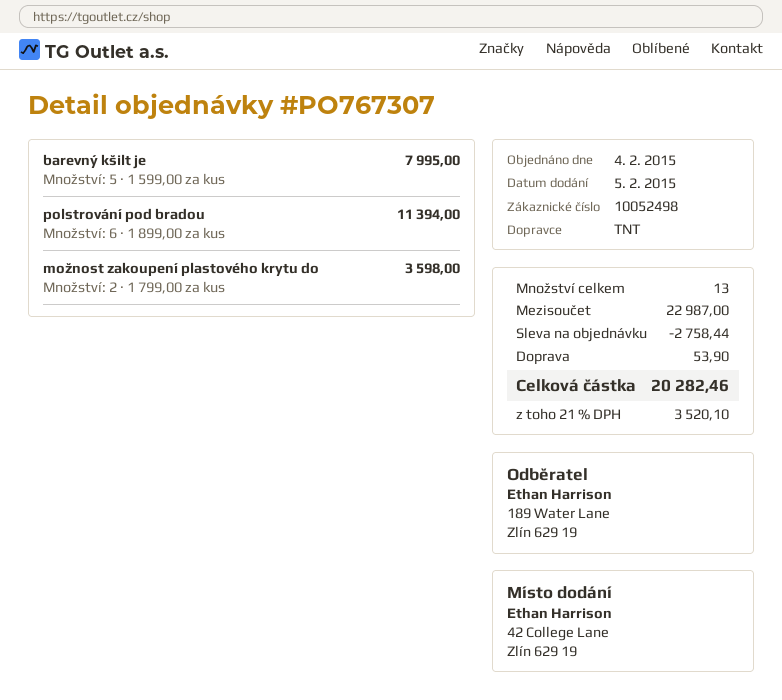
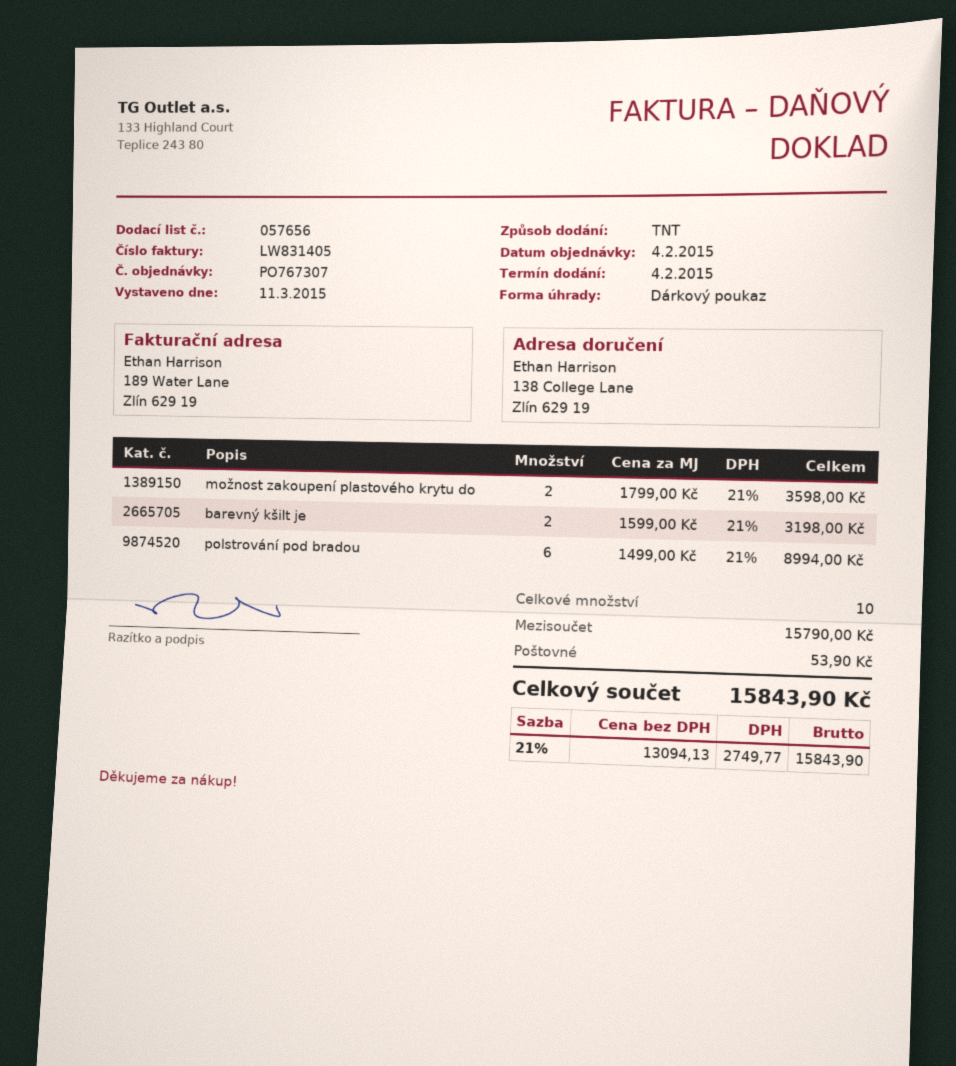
delivery date: 2015-02-05 -> 2015-02-04
ship to: 42 College Lane, Zlín 629 19 -> 138 College Lane, Zlín 629 19
barevný kšilt je: 5 x 1599.00 = 7995.00 -> 2 x 1599.00 = 3198.00
polstrování pod bradou: 6 x 1899.00 = 11394.00 -> 6 x 1499.00 = 8994.00
total quantity: 13 -> 10
subtotal: 22987.00 -> 15790.00
discount: 2758.44 -> none
tax: 21% = 3520.10 -> 21% = 2749.77
total: 20282.46 -> 15843.90

